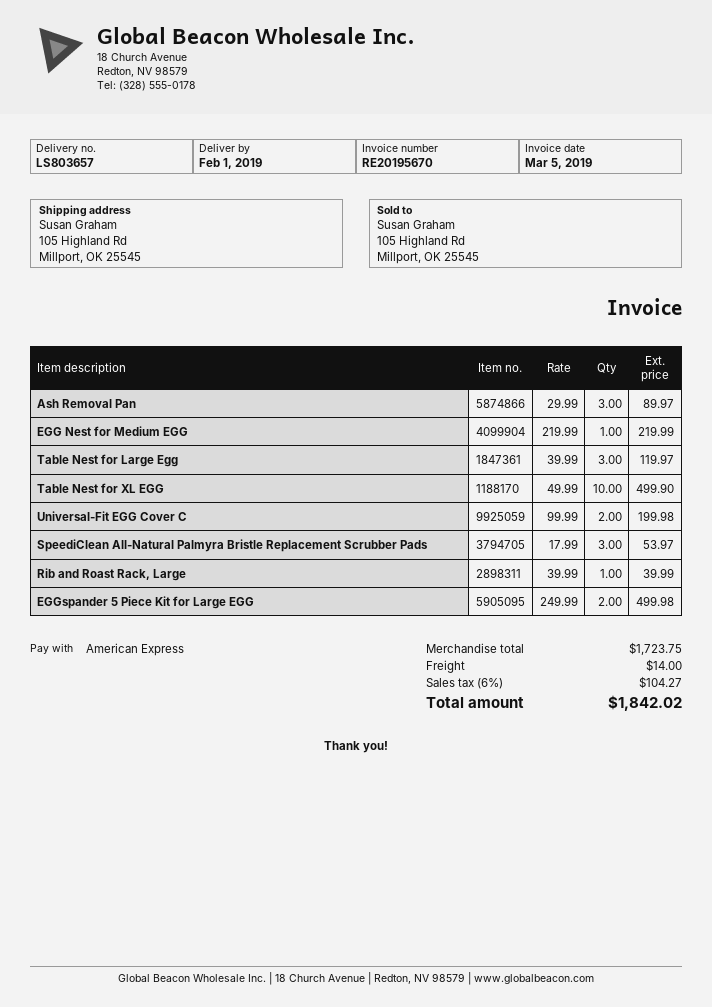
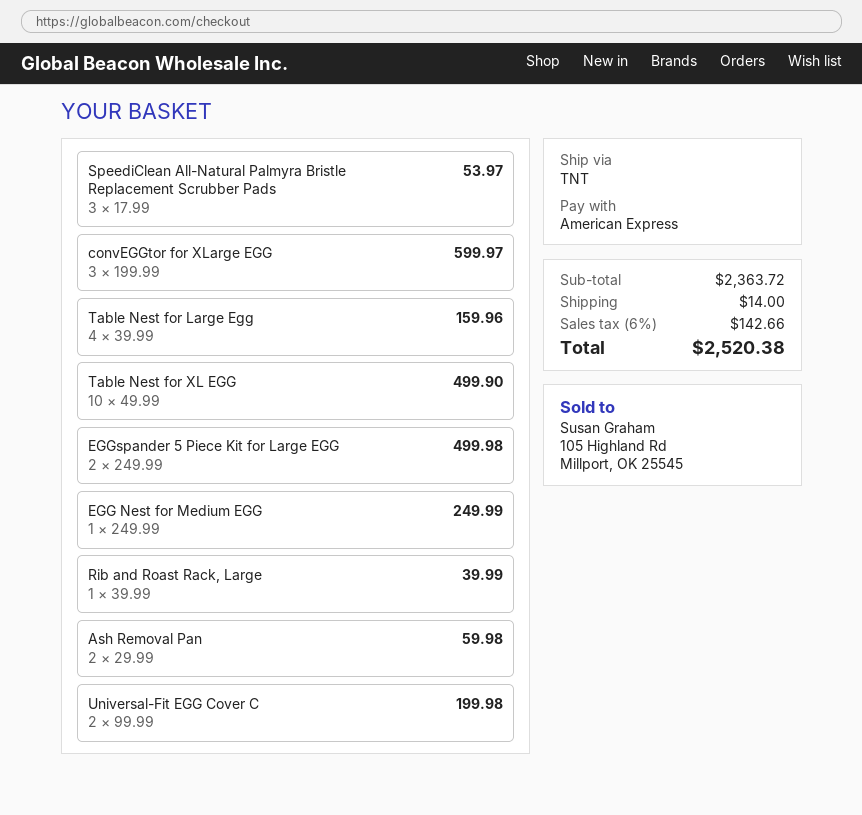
Ash Removal Pan: 3 x 29.99 = 89.97 -> 2 x 29.99 = 59.98
EGG Nest for Medium EGG: 1 x 219.99 = 219.99 -> 1 x 249.99 = 249.99
Table Nest for Large Egg: 3 x 39.99 = 119.97 -> 4 x 39.99 = 159.96
convEGGtor for XLarge EGG: none -> 3 x 199.99 = 599.97
subtotal: 1723.75 -> 2363.72
tax: 6% = 104.27 -> 6% = 142.66
total: 1842.02 -> 2520.38

